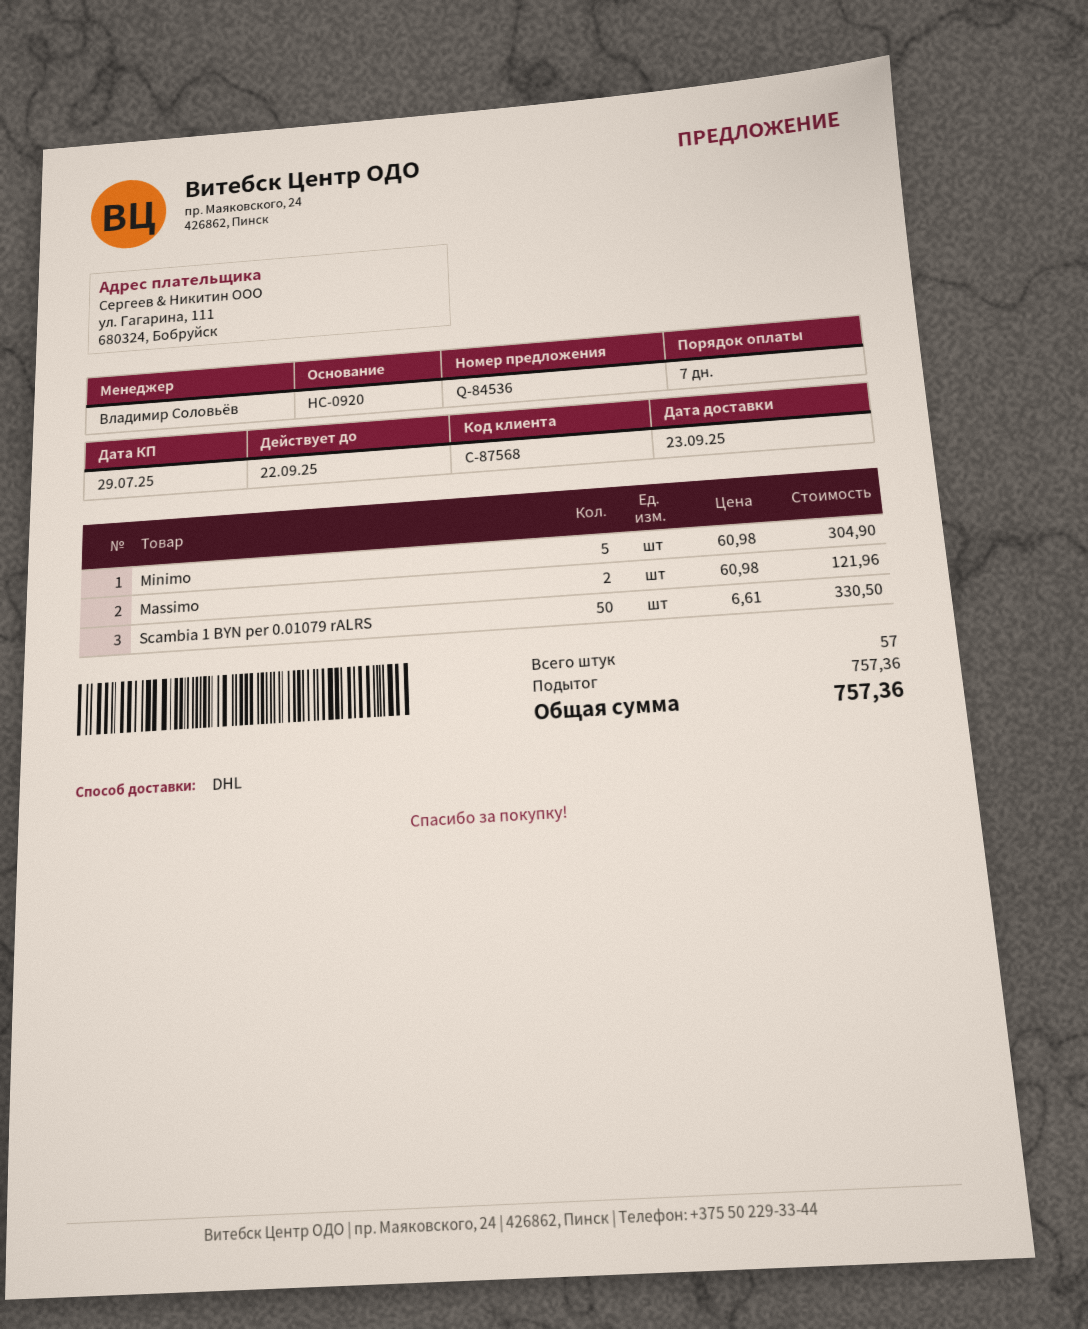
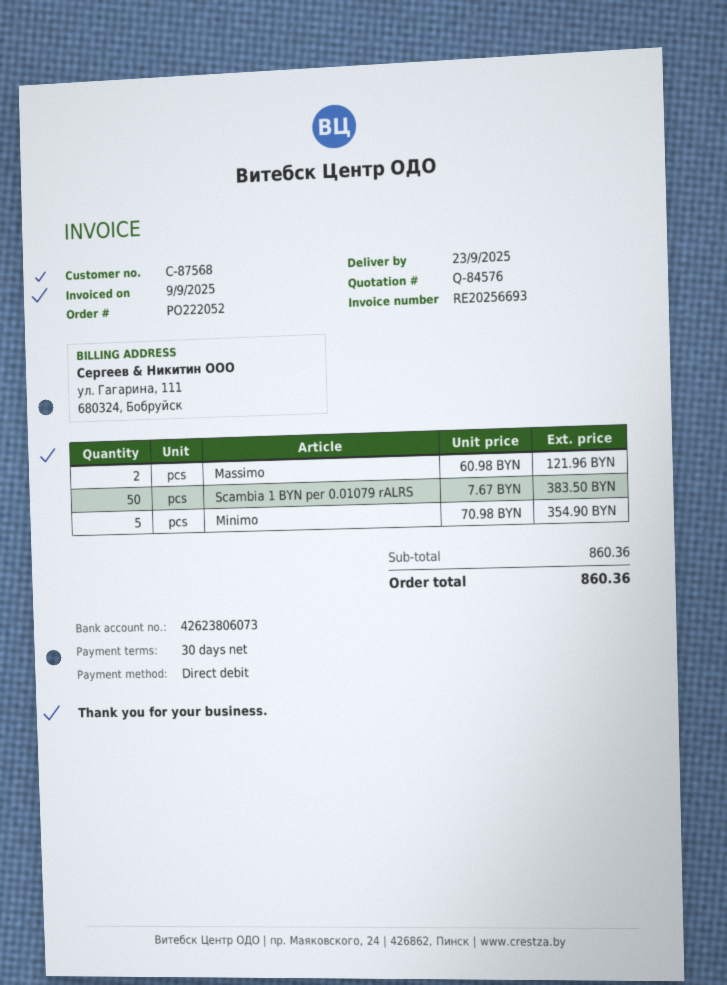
quote number: Q-84536 -> Q-84576
payment terms: 7 days -> 30 days
Minimo: 5 x 60.98 = 304.90 -> 5 x 70.98 = 354.90
Scambia 1 BYN per 0.01079 rALRS: 50 x 6.61 = 330.50 -> 50 x 7.67 = 383.50
subtotal: 757.36 -> 860.36
total: 757.36 -> 860.36

